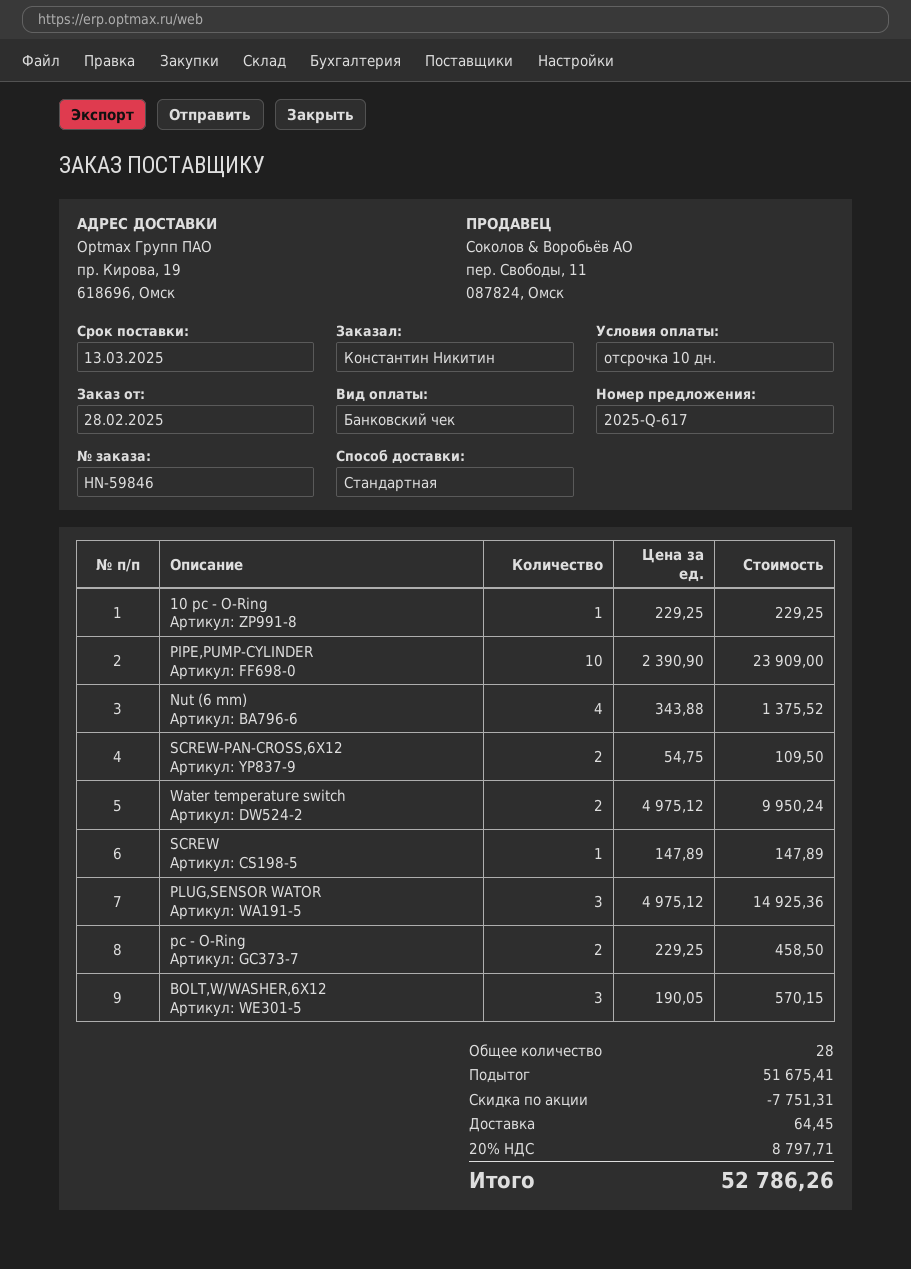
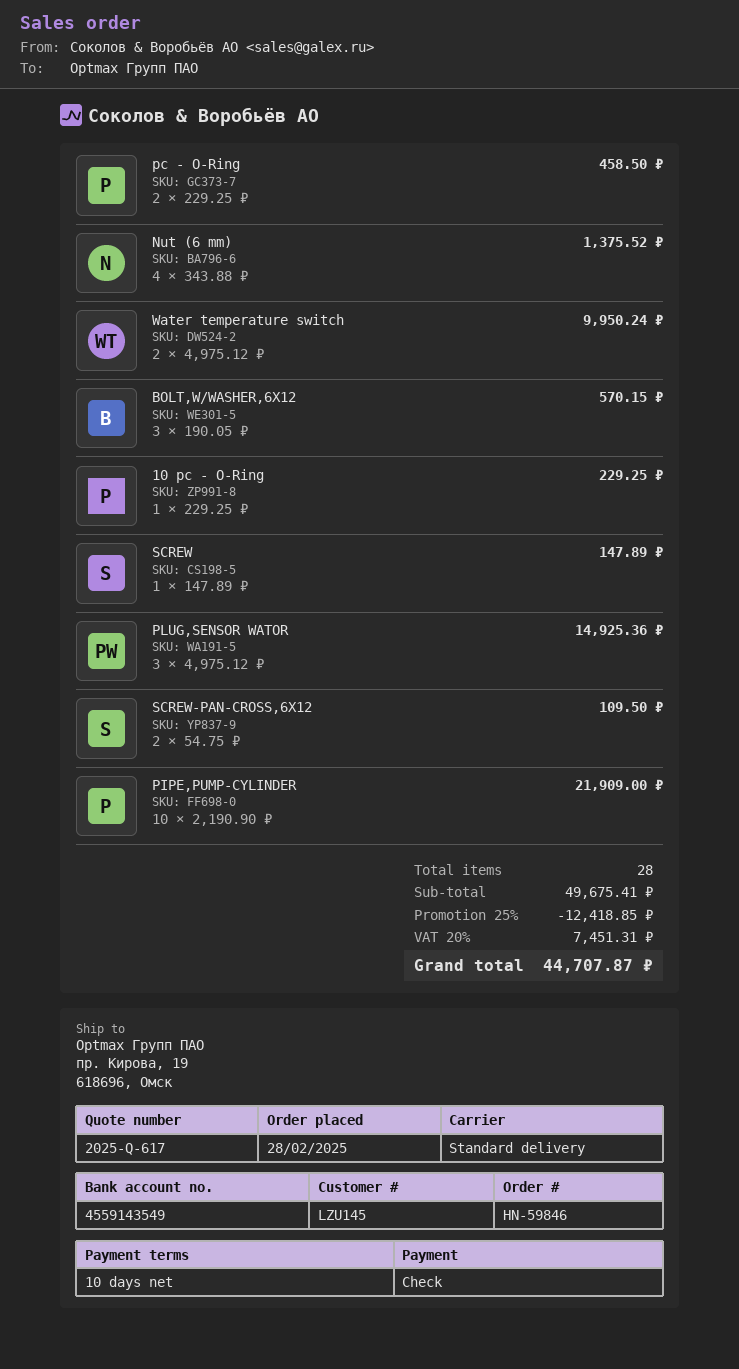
PIPE,PUMP-CYLINDER: 10 x 2390.90 = 23909.00 -> 10 x 2190.90 = 21909.00
subtotal: 51675.41 -> 49675.41
discount: 7751.31 -> 12418.85
shipping: 64.45 -> none
tax: 20% = 8797.71 -> 20% = 7451.31
total: 52786.26 -> 44707.87

